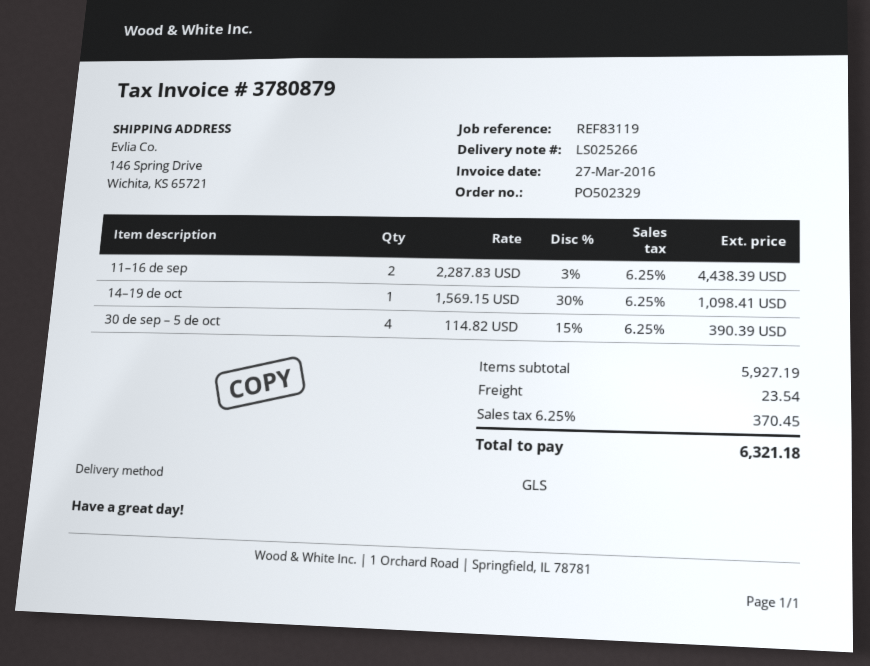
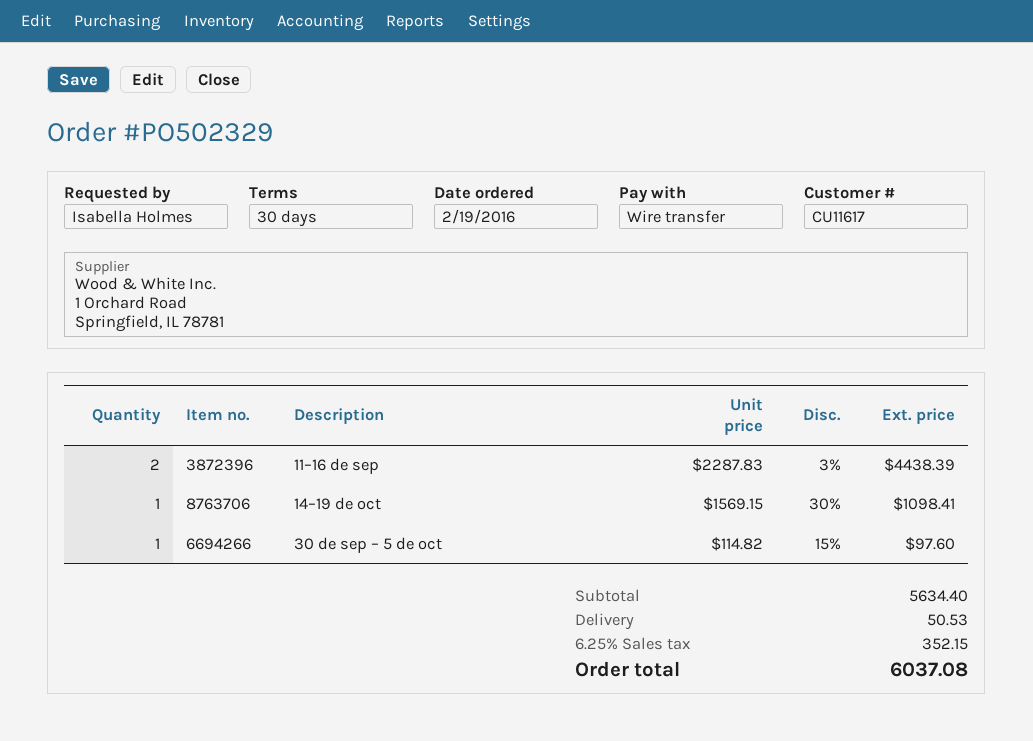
30 de sep – 5 de oct: 4 x 114.82 - 15% = 390.39 -> 1 x 114.82 - 15% = 97.60
subtotal: 5927.19 -> 5634.40
shipping: 23.54 -> 50.53
tax: 6.25% = 370.45 -> 6.25% = 352.15
total: 6321.18 -> 6037.08

